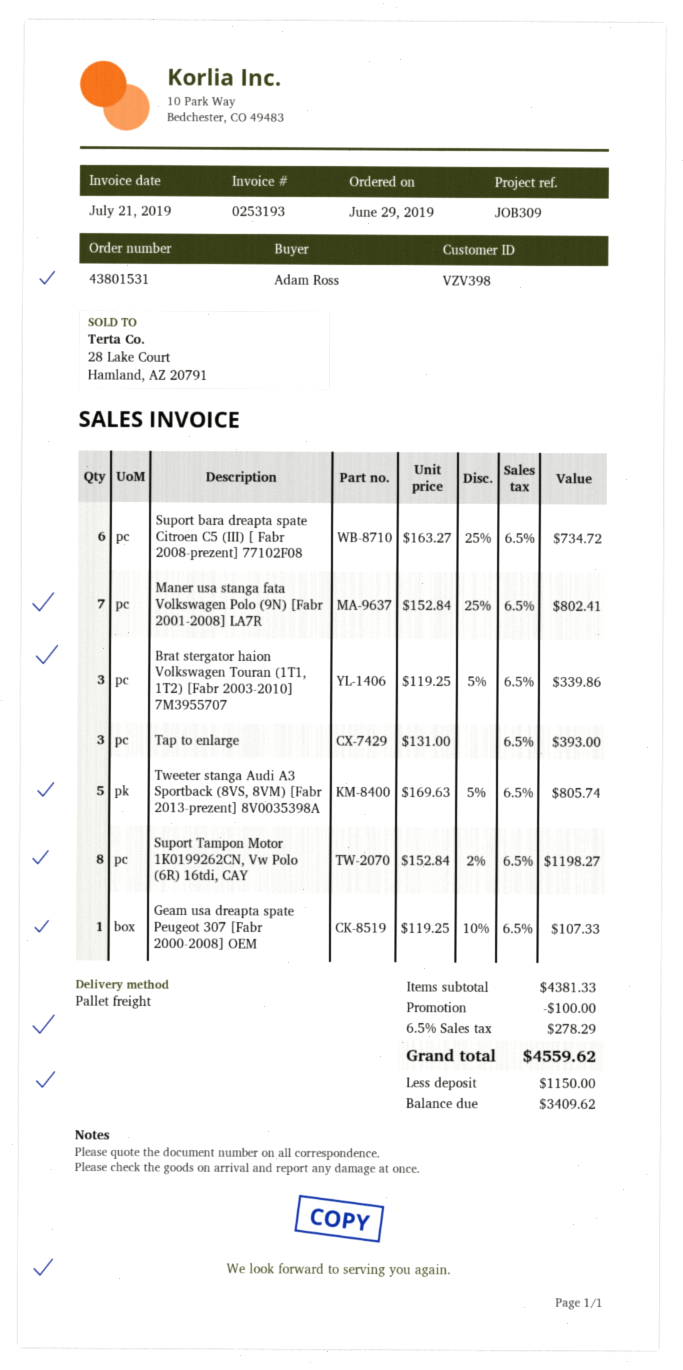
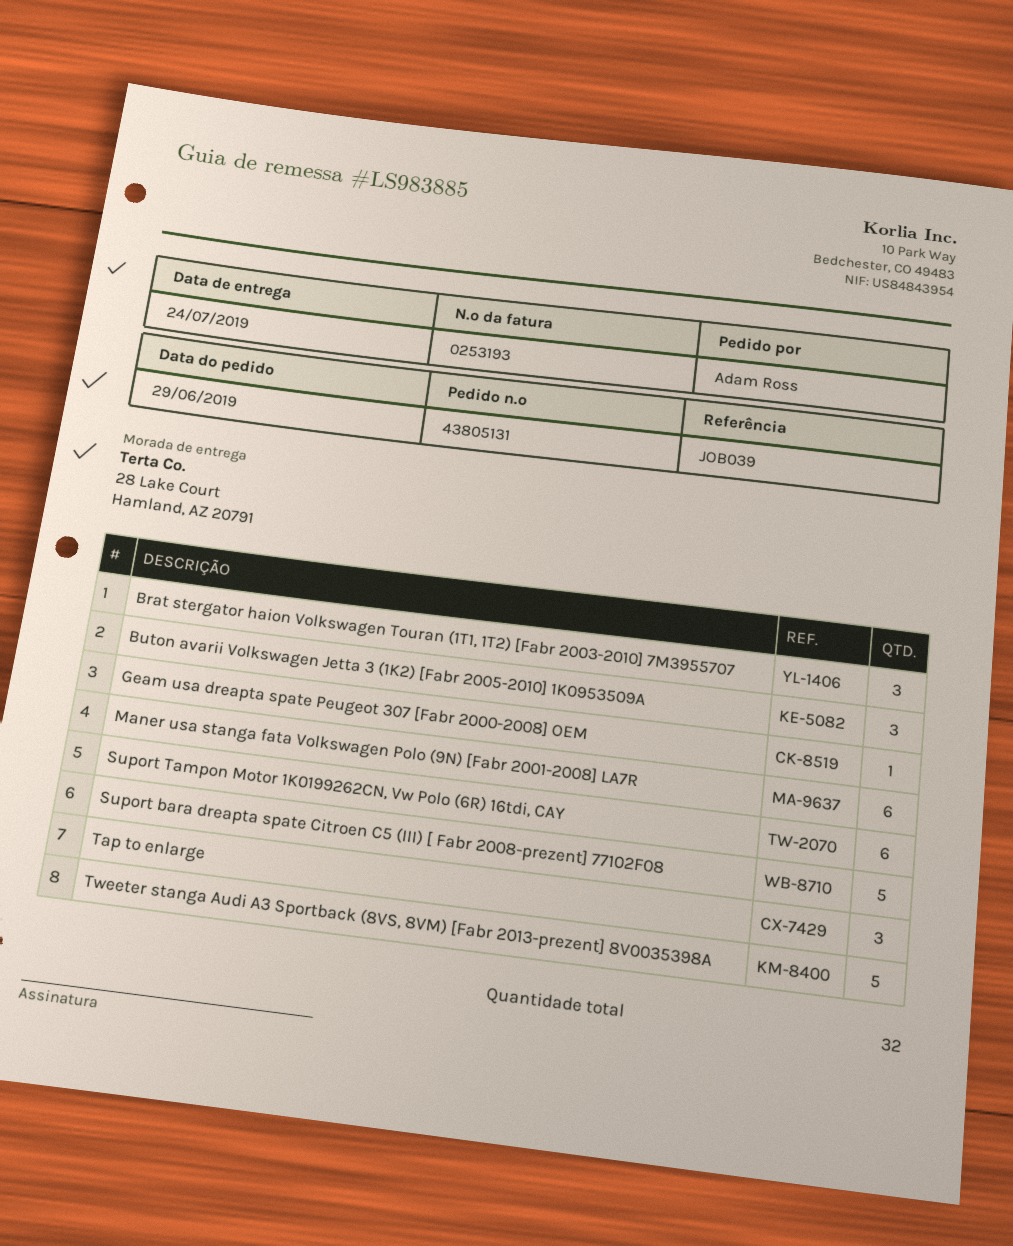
order number: 43801531 -> 43805131
reference: JOB309 -> JOB039
Suport bara dreapta spate Citroen C5 (III) [ Fabr 2008-prezent] 77102F08: 6 -> 5
Maner usa stanga fata Volkswagen Polo (9N) [Fabr 2001-2008] LA7R: 7 -> 6
Suport Tampon Motor 1K0199262CN, Vw Polo (6R) 16tdi, CAY: 8 -> 6
Buton avarii Volkswagen Jetta 3 (1K2) [Fabr 2005-2010] 1K0953509A: none -> 3

